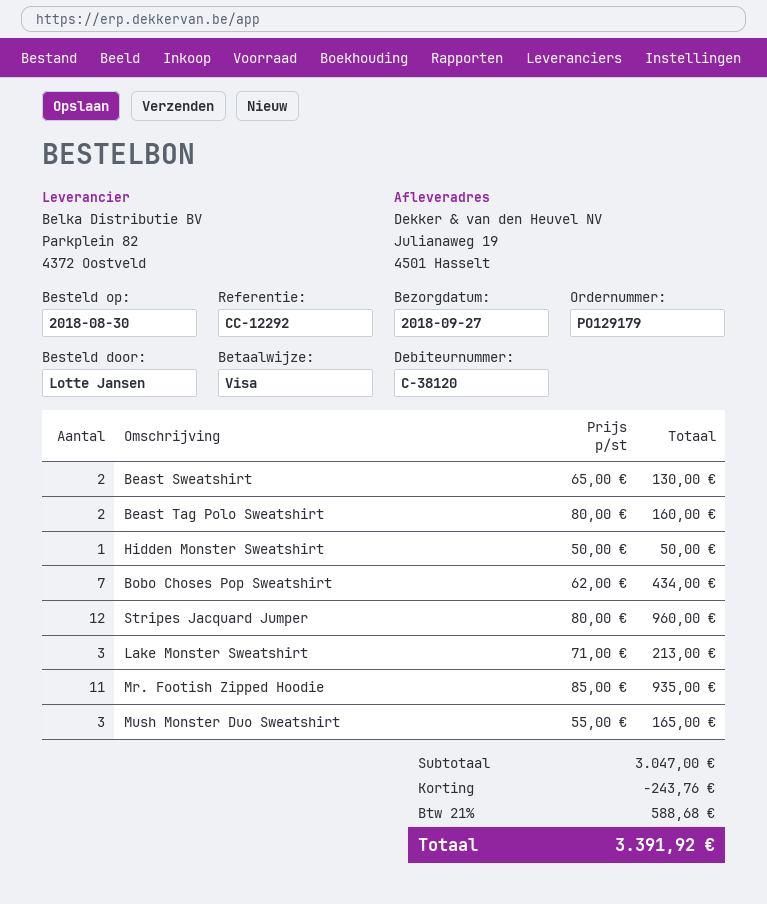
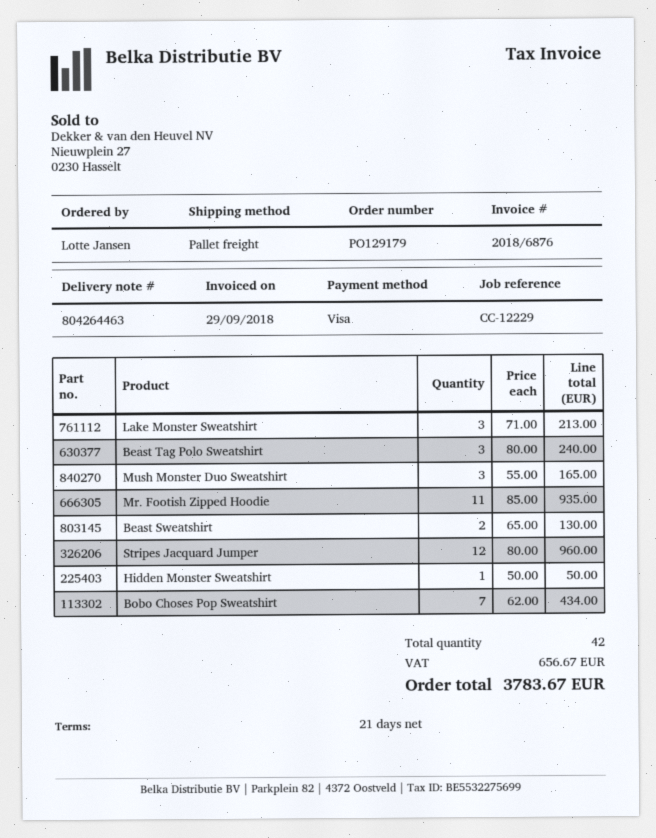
reference: CC-12292 -> CC-12229
Beast Tag Polo Sweatshirt: 2 x 80.00 = 160.00 -> 3 x 80.00 = 240.00
discount: 243.76 -> none
tax: 588.68 -> 656.67
total: 3391.92 -> 3783.67

